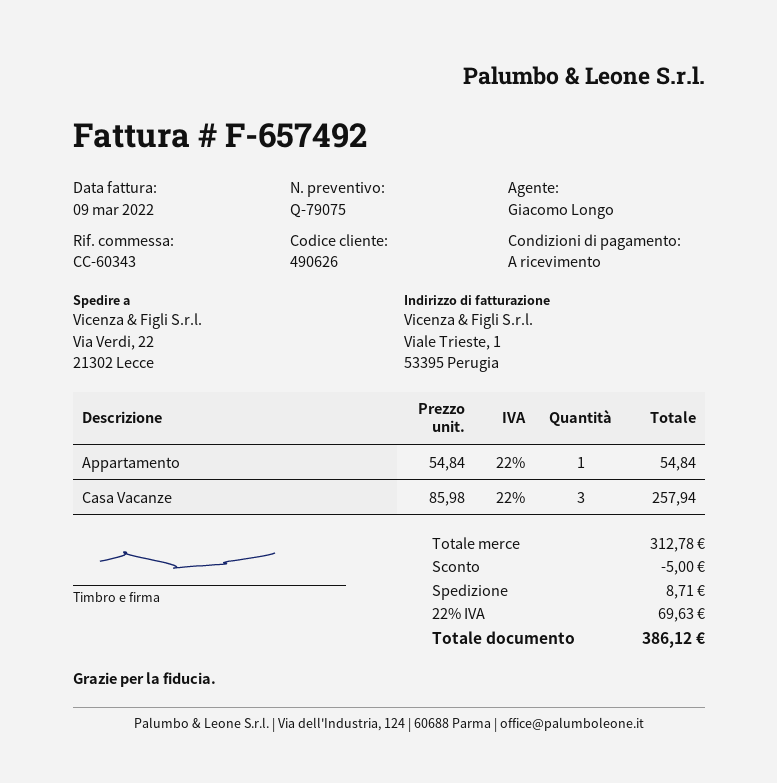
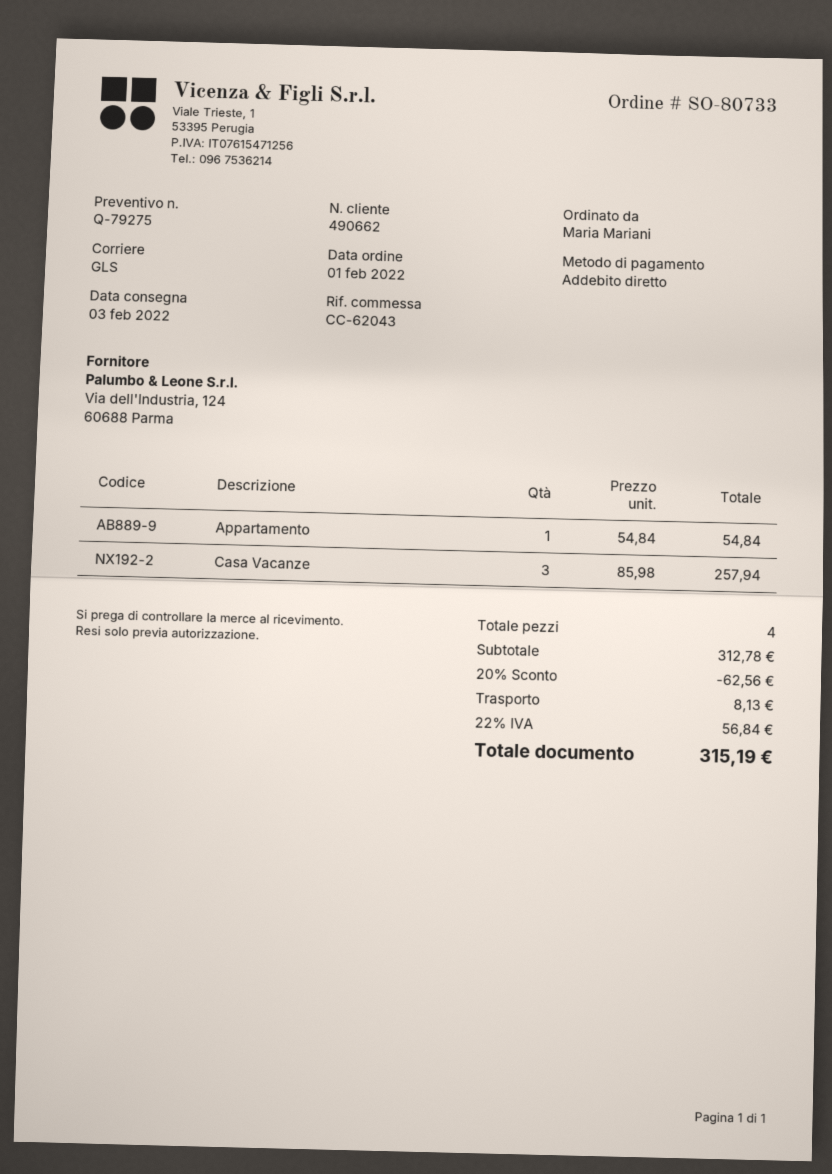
quote number: Q-79075 -> Q-79275
customer number: 490626 -> 490662
reference: CC-60343 -> CC-62043
discount: 5.00 -> 62.56
shipping: 8.71 -> 8.13
tax: 22% = 69.63 -> 22% = 56.84
total: 386.12 -> 315.19

